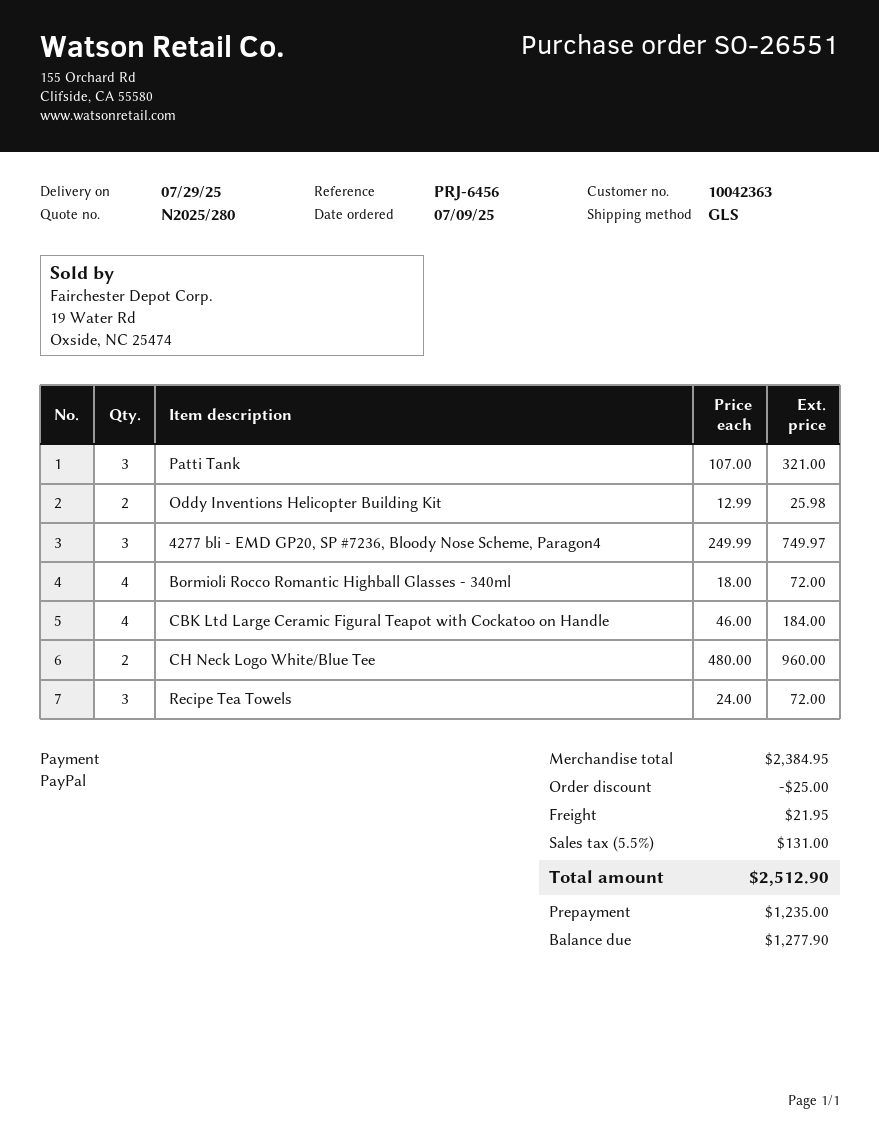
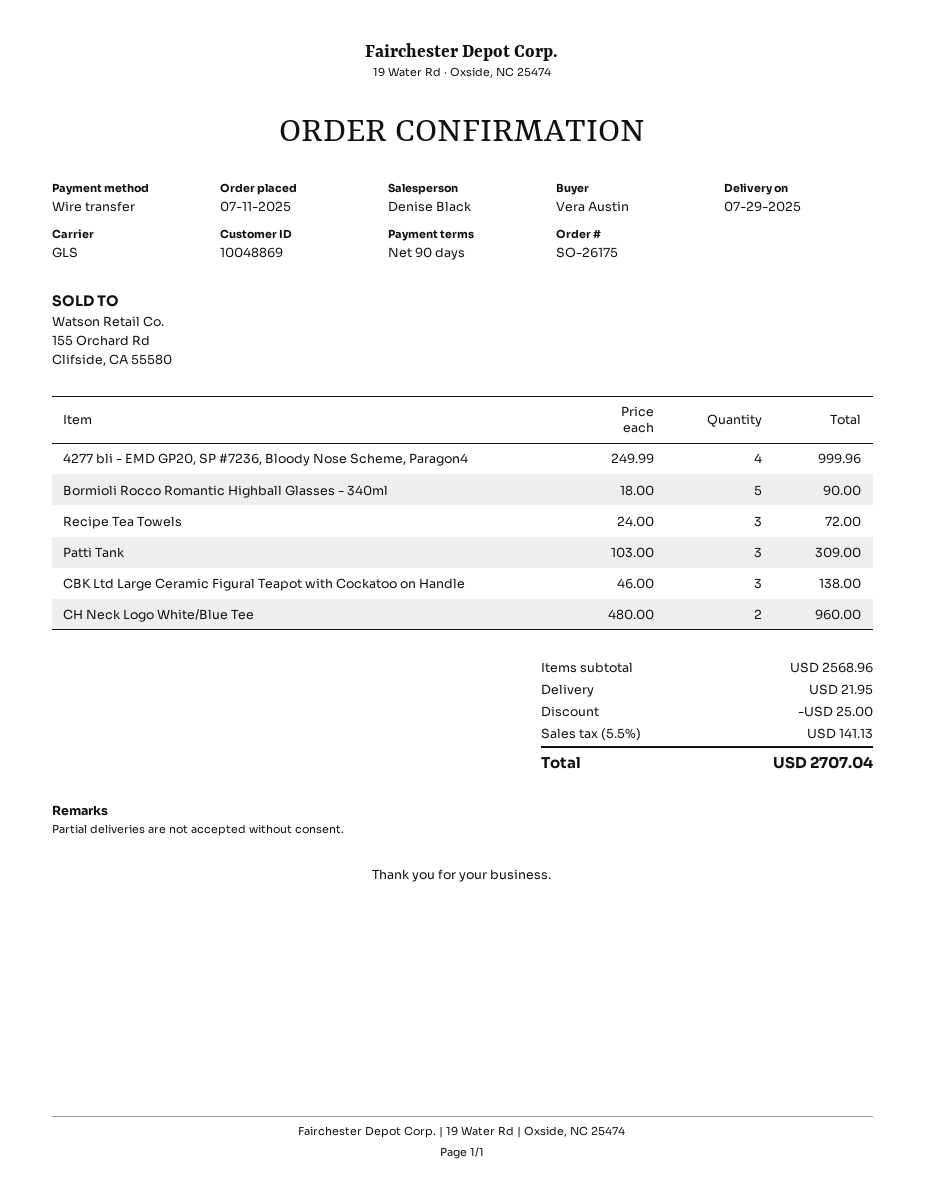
order number: SO-26551 -> SO-26175
order date: 2025-07-09 -> 2025-07-11
customer number: 10042363 -> 10048869
payment method: PayPal -> bank transfer
Patti Tank: 3 x 107.00 = 321.00 -> 3 x 103.00 = 309.00
Oddy Inventions Helicopter Building Kit: 2 x 12.99 = 25.98 -> none
4277 bli - EMD GP20, SP #7236, Bloody Nose Scheme, Paragon4: 3 x 249.99 = 749.97 -> 4 x 249.99 = 999.96
Bormioli Rocco Romantic Highball Glasses - 340ml: 4 x 18.00 = 72.00 -> 5 x 18.00 = 90.00
CBK Ltd Large Ceramic Figural Teapot with Cockatoo on Handle: 4 x 46.00 = 184.00 -> 3 x 46.00 = 138.00
subtotal: 2384.95 -> 2568.96
tax: 5.5% = 131.00 -> 5.5% = 141.13
total: 2512.90 -> 2707.04

